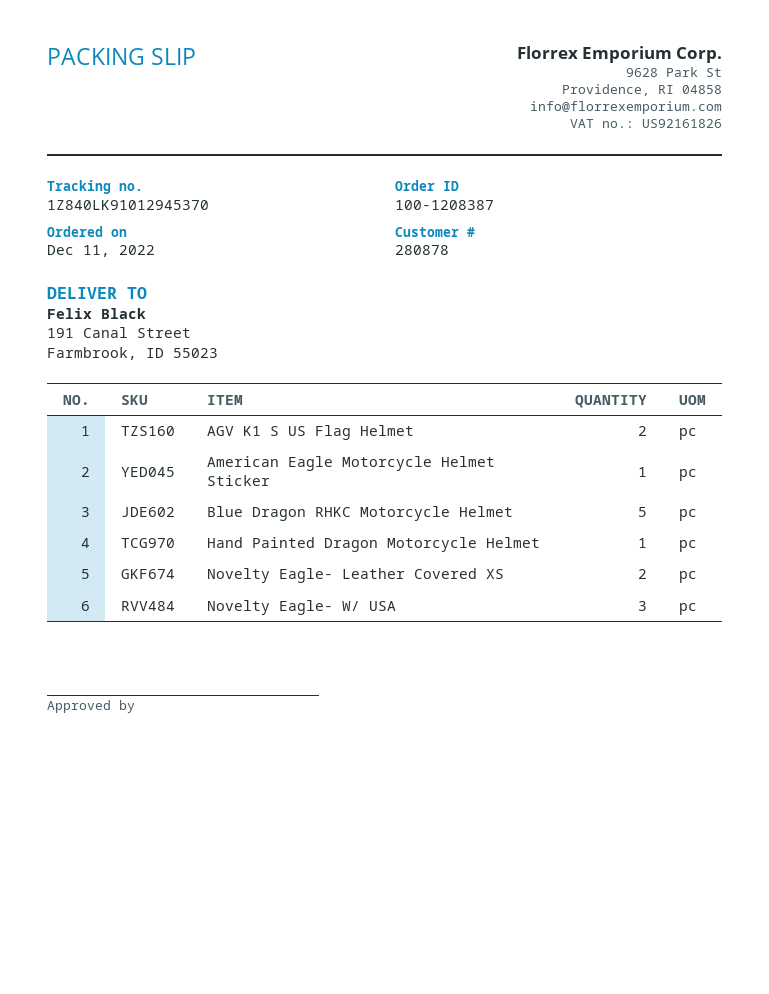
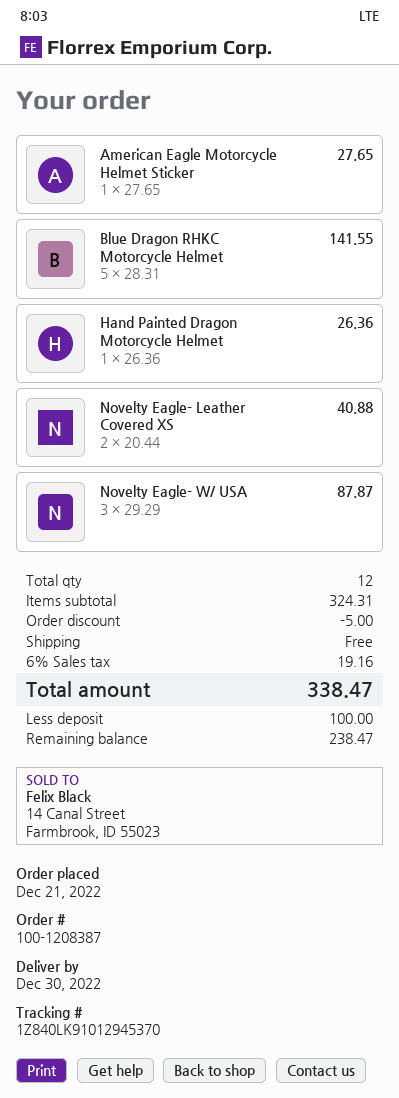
order date: 2022-12-11 -> 2022-12-21
AGV K1 S US Flag Helmet: 2 -> none

